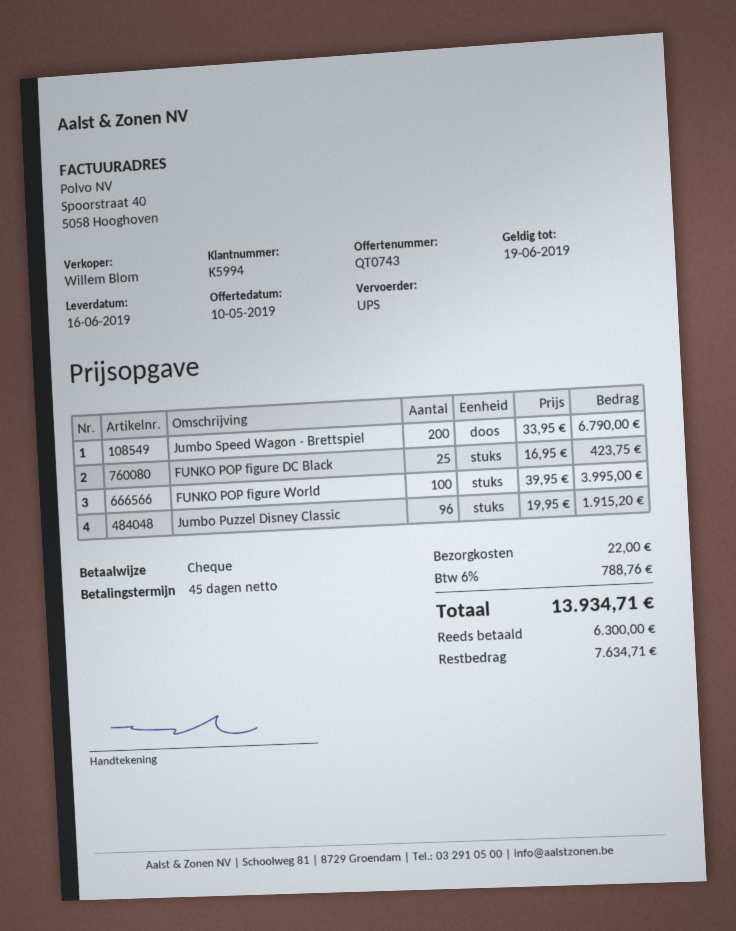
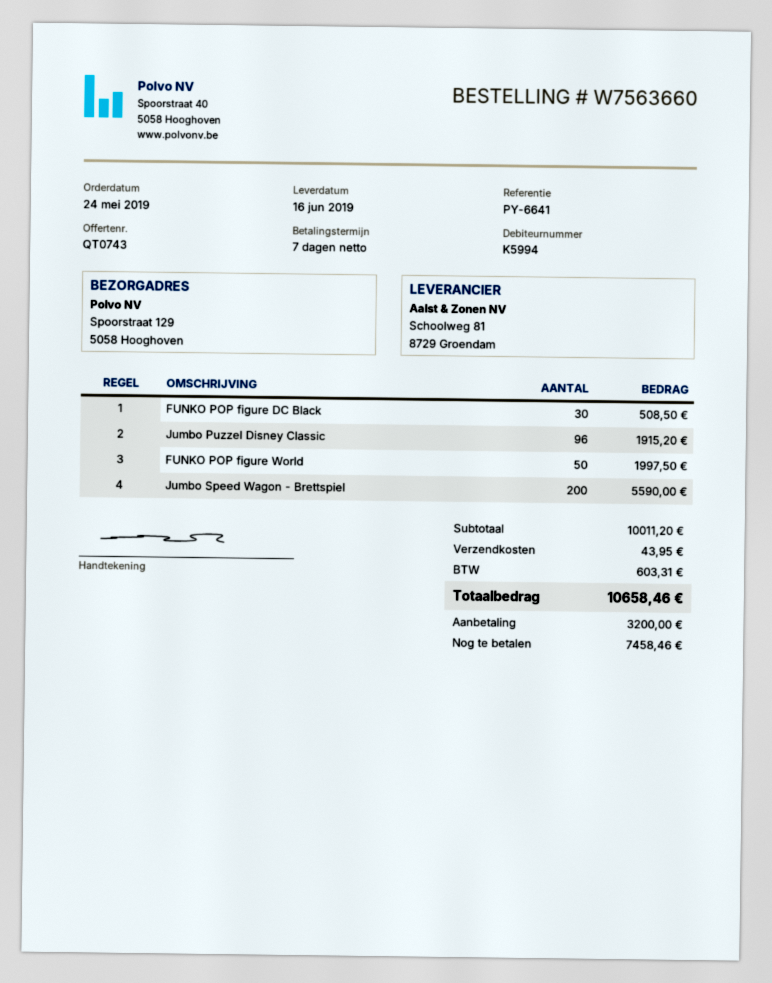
payment terms: 45 days -> 7 days
Jumbo Speed Wagon - Brettspiel: 200 for 6790.00 -> 200 for 5590.00
FUNKO POP figure DC Black: 25 for 423.75 -> 30 for 508.50
FUNKO POP figure World: 100 for 3995.00 -> 50 for 1997.50
shipping: 22.00 -> 43.95
tax: 788.76 -> 603.31
total: 13934.71 -> 10658.46
deposit: 6300.00 -> 3200.00
balance: 7634.71 -> 7458.46

